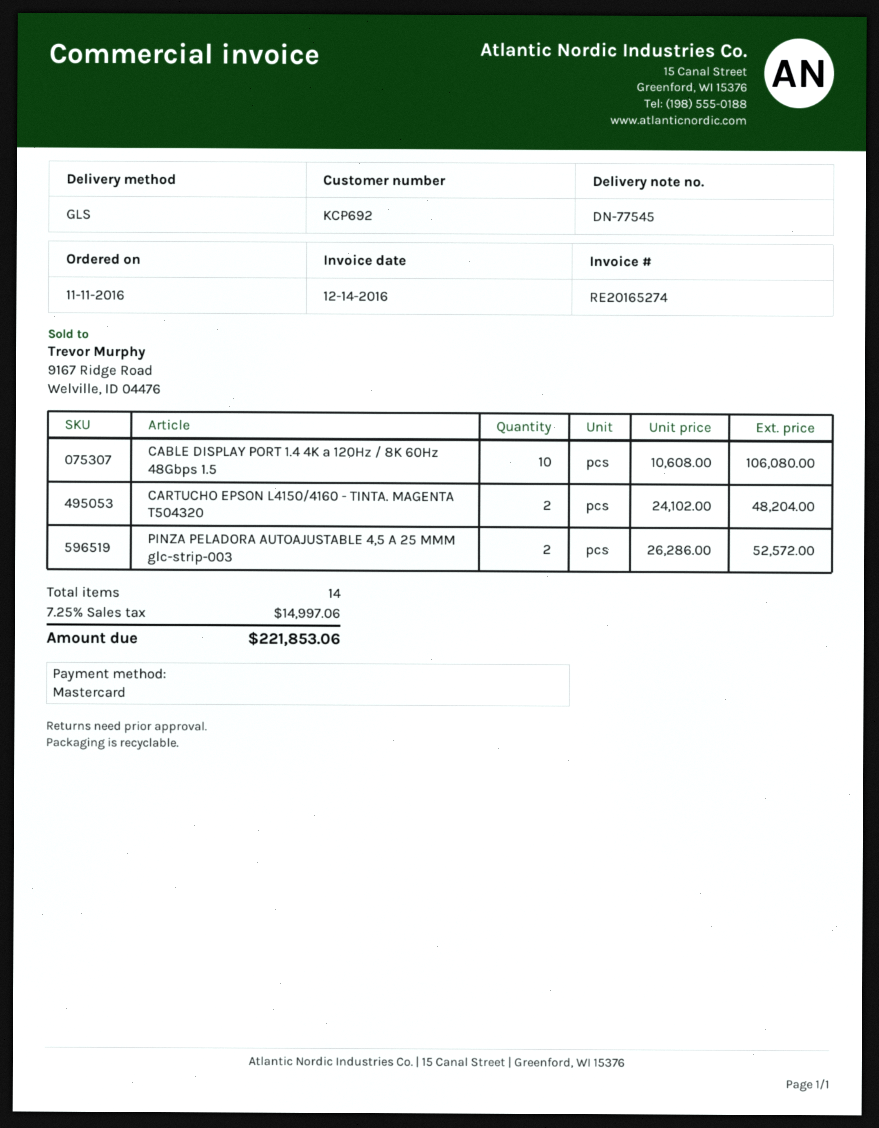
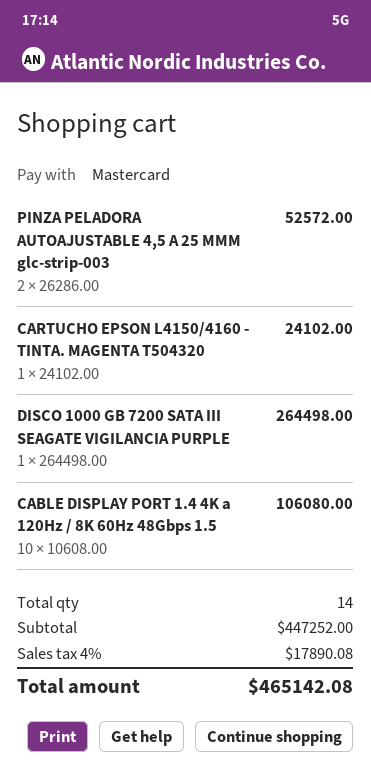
CARTUCHO EPSON L4150/4160 - TINTA. MAGENTA T504320: 2 x 24102.00 = 48204.00 -> 1 x 24102.00 = 24102.00
DISCO 1000 GB 7200 SATA III SEAGATE VIGILANCIA PURPLE: none -> 1 x 264498.00 = 264498.00
tax: 7.25% = 14997.06 -> 4% = 17890.08
total: 221853.06 -> 465142.08

